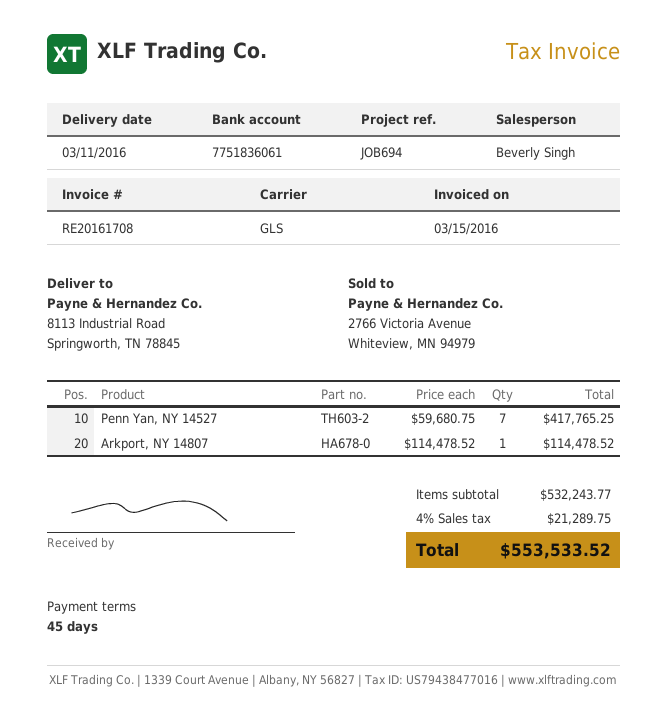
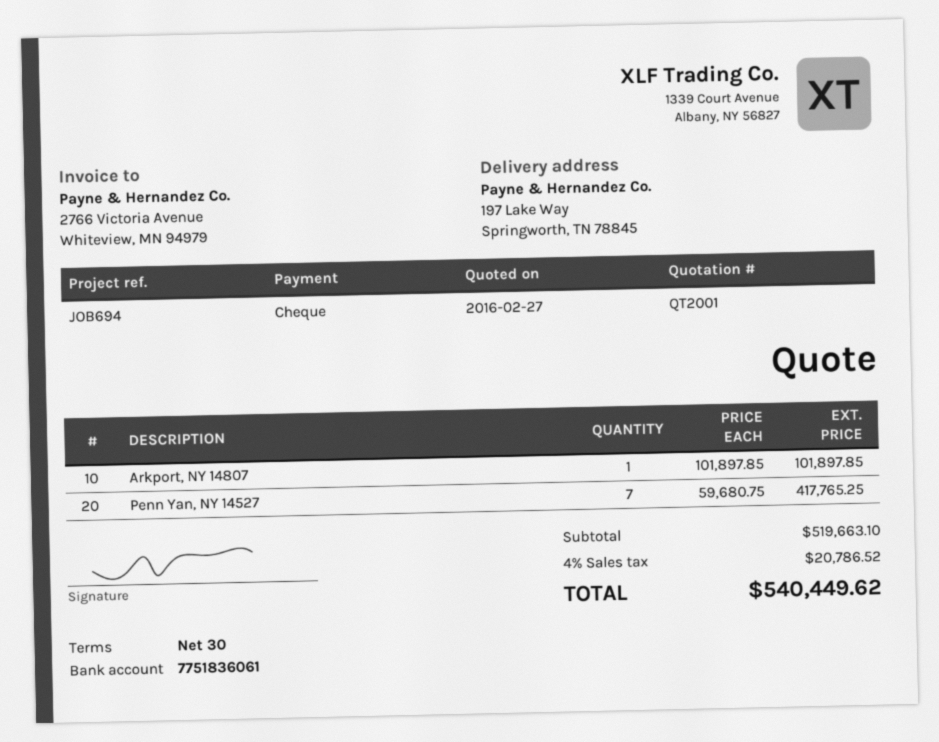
payment terms: 45 days -> 30 days
ship to: 8113 Industrial Road, Springworth, TN 78845 -> 197 Lake Way, Springworth, TN 78845
Arkport, NY 14807: 1 x 114478.52 = 114478.52 -> 1 x 101897.85 = 101897.85
subtotal: 532243.77 -> 519663.10
tax: 4% = 21289.75 -> 4% = 20786.52
total: 553533.52 -> 540449.62

